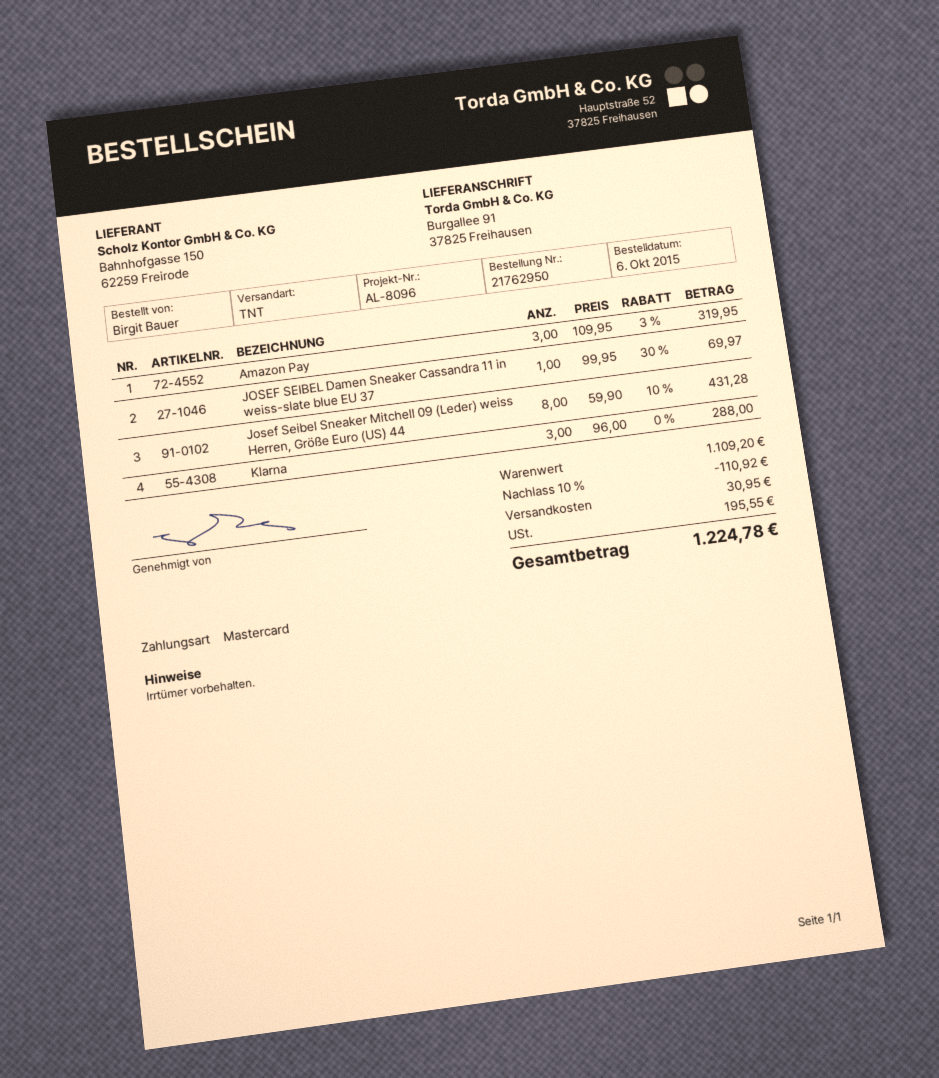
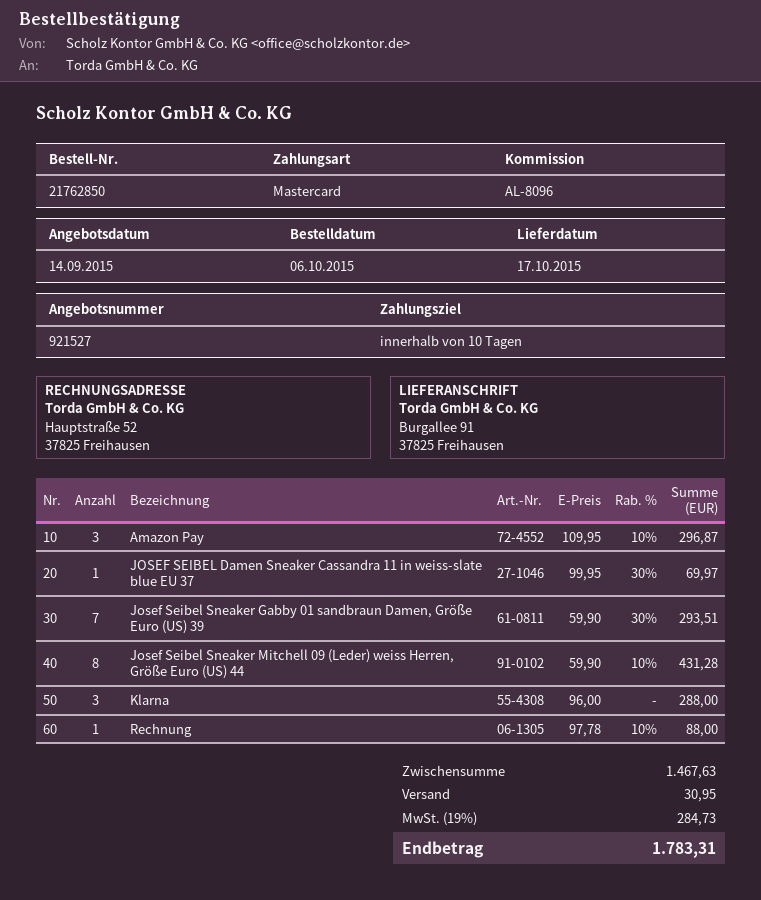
order number: 21762950 -> 21762850
Amazon Pay: 3 x 109.95 - 3% = 319.95 -> 3 x 109.95 - 10% = 296.87
Josef Seibel Sneaker Gabby 01 sandbraun Damen, Größe Euro (US) 39: none -> 7 x 59.90 - 30% = 293.51
Rechnung: none -> 1 x 97.78 - 10% = 88.00
subtotal: 1109.20 -> 1467.63
discount: 10% = 110.92 -> none
tax: 195.55 -> 284.73
total: 1224.78 -> 1783.31

